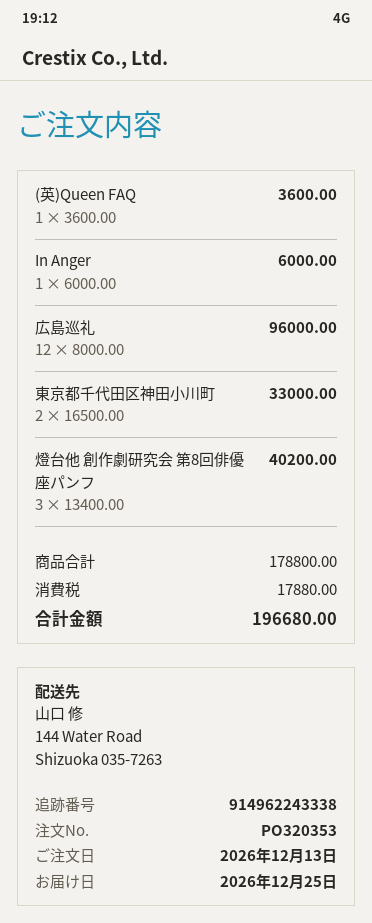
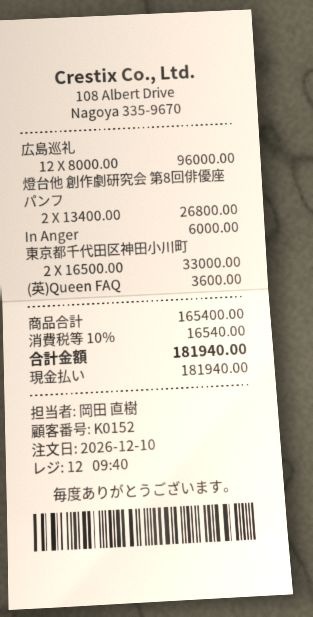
order date: 2026-12-13 -> 2026-12-10
燈台他 創作劇研究会 第8回俳優座パンフ: 3 x 13400.00 = 40200.00 -> 2 x 13400.00 = 26800.00
subtotal: 178800.00 -> 165400.00
tax: 17880.00 -> 16540.00
total: 196680.00 -> 181940.00

